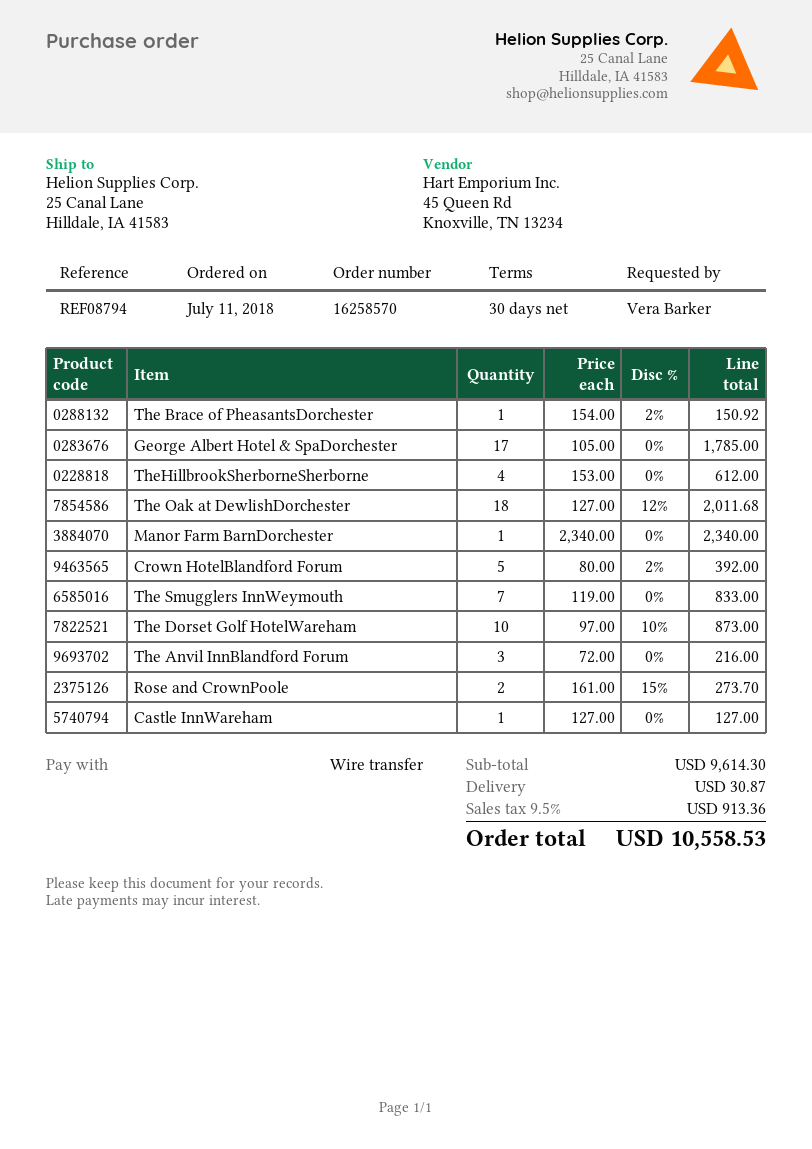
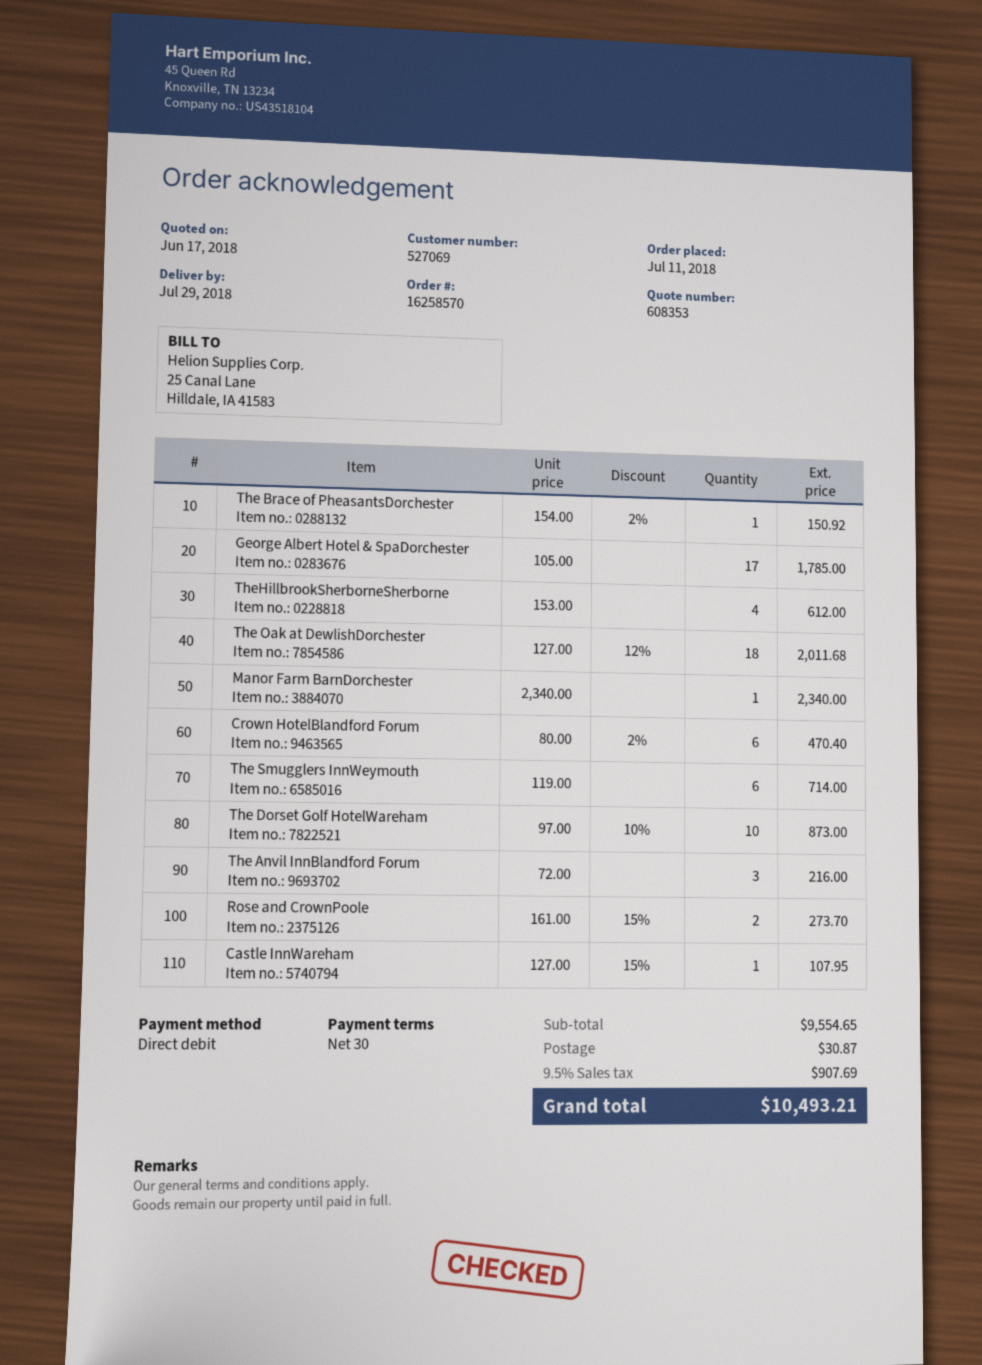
payment method: bank transfer -> direct debit
Crown HotelBlandford Forum: 5 x 80.00 - 2% = 392.00 -> 6 x 80.00 - 2% = 470.40
The Smugglers InnWeymouth: 7 x 119.00 = 833.00 -> 6 x 119.00 = 714.00
Castle InnWareham: 1 x 127.00 = 127.00 -> 1 x 127.00 - 15% = 107.95
subtotal: 9614.30 -> 9554.65
tax: 9.5% = 913.36 -> 9.5% = 907.69
total: 10558.53 -> 10493.21

